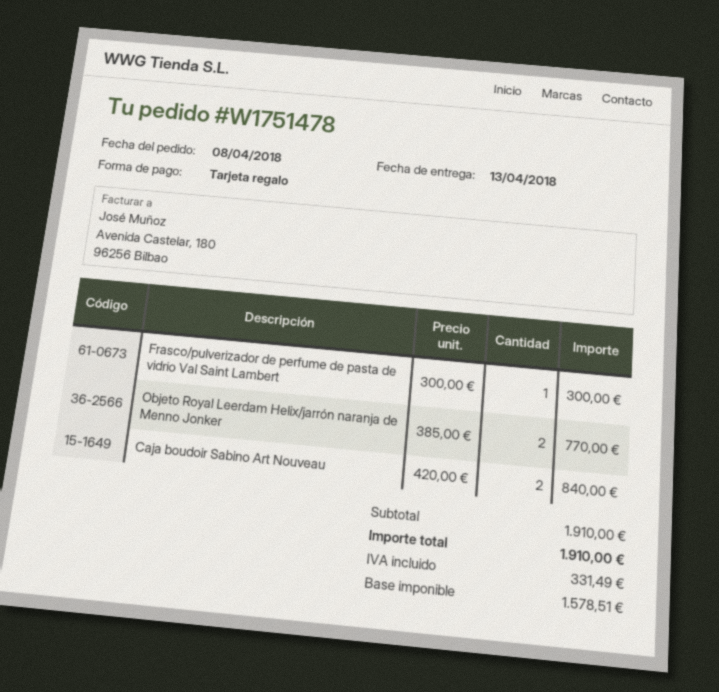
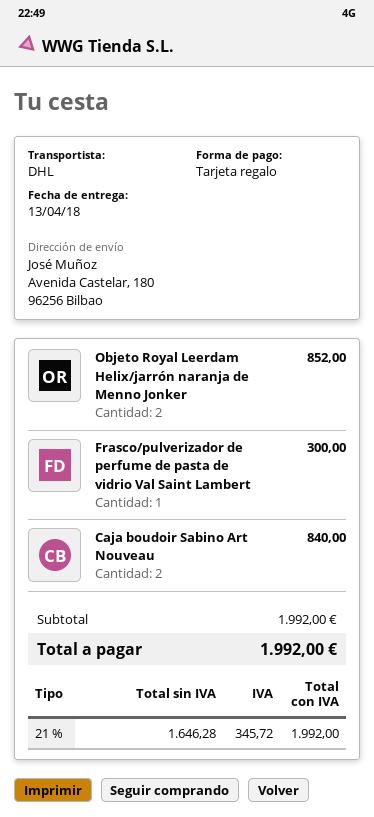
Objeto Royal Leerdam Helix/jarrón naranja de Menno Jonker: 2 for 770.00 -> 2 for 852.00
subtotal: 1910.00 -> 1992.00
net: 1578.51 -> 1646.28
tax: 331.49 -> 345.72
total: 1910.00 -> 1992.00

